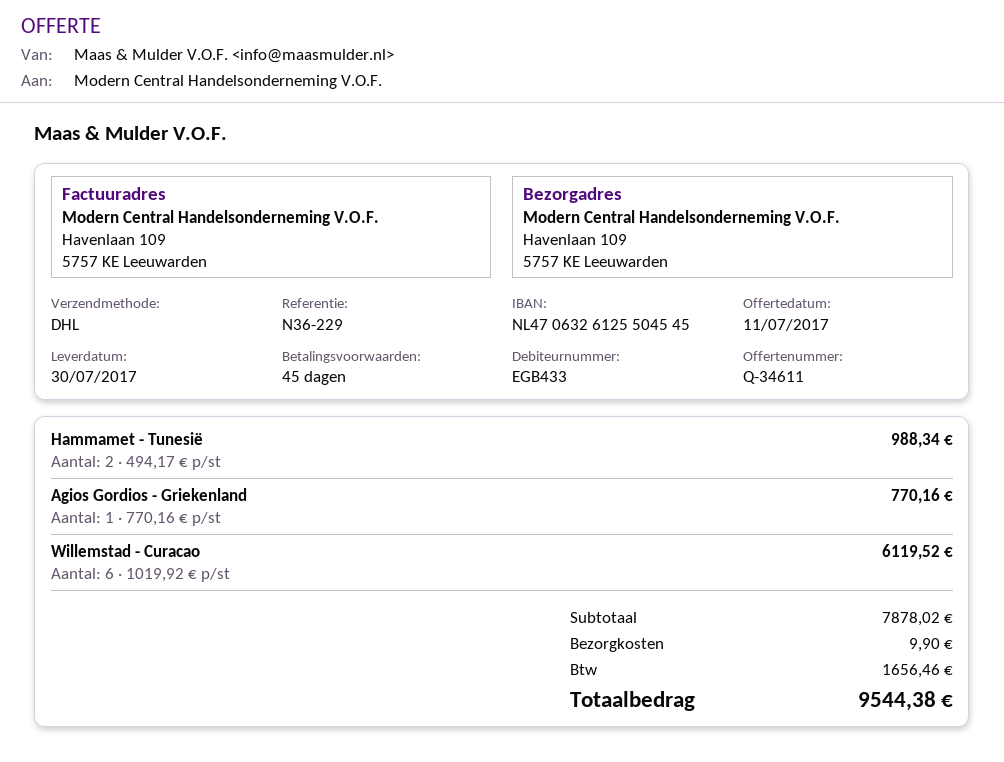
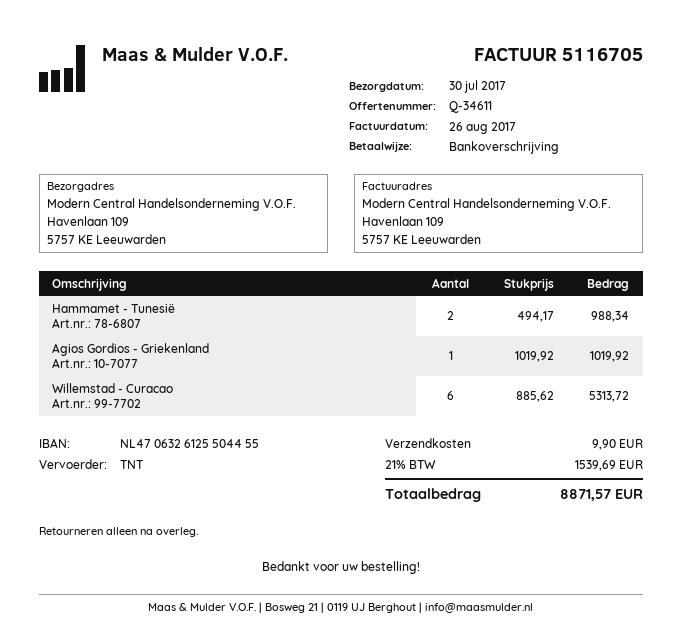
bank account: NL4706326125504545 -> NL4706326125504455
shipping method: DHL -> TNT
Agios Gordios - Griekenland: 1 x 770.16 = 770.16 -> 1 x 1019.92 = 1019.92
Willemstad - Curacao: 6 x 1019.92 = 6119.52 -> 6 x 885.62 = 5313.72
tax: 1656.46 -> 1539.69
total: 9544.38 -> 8871.57

